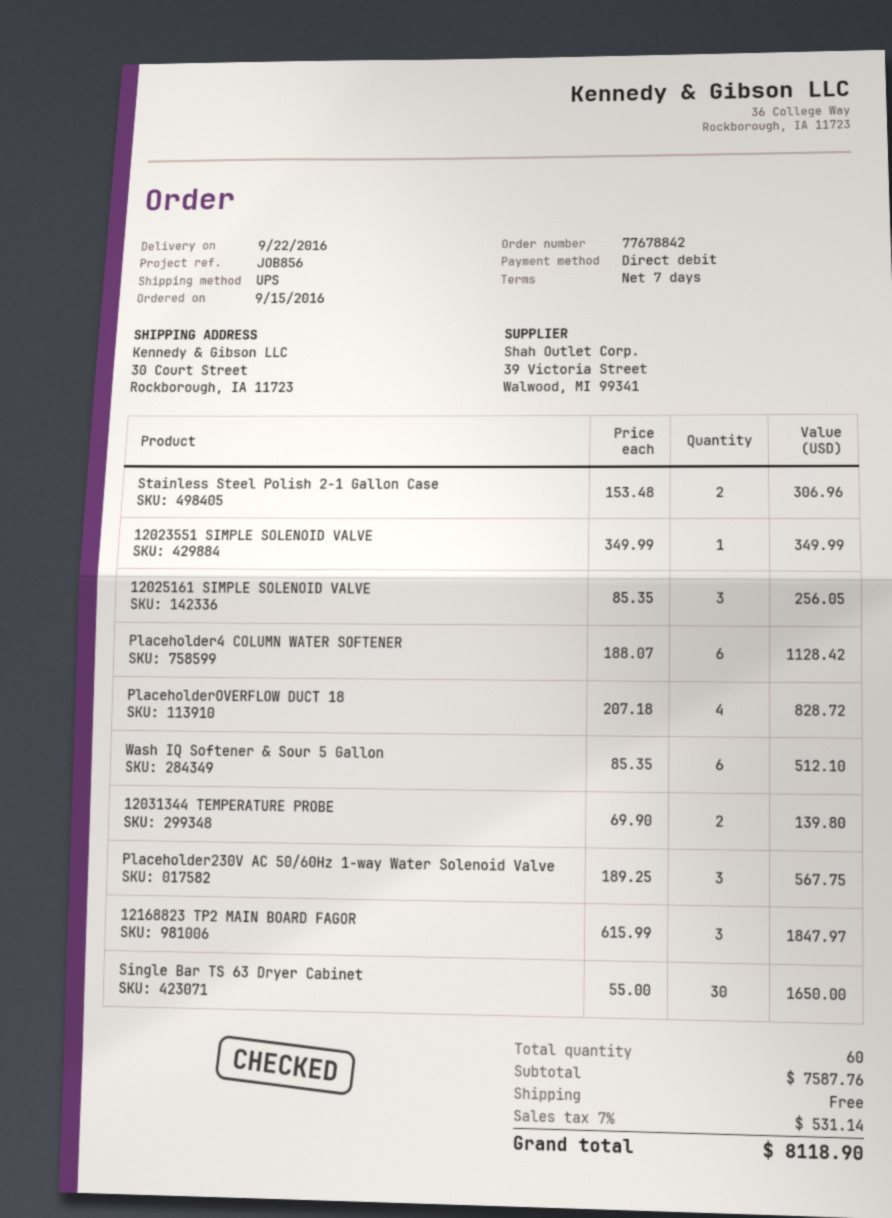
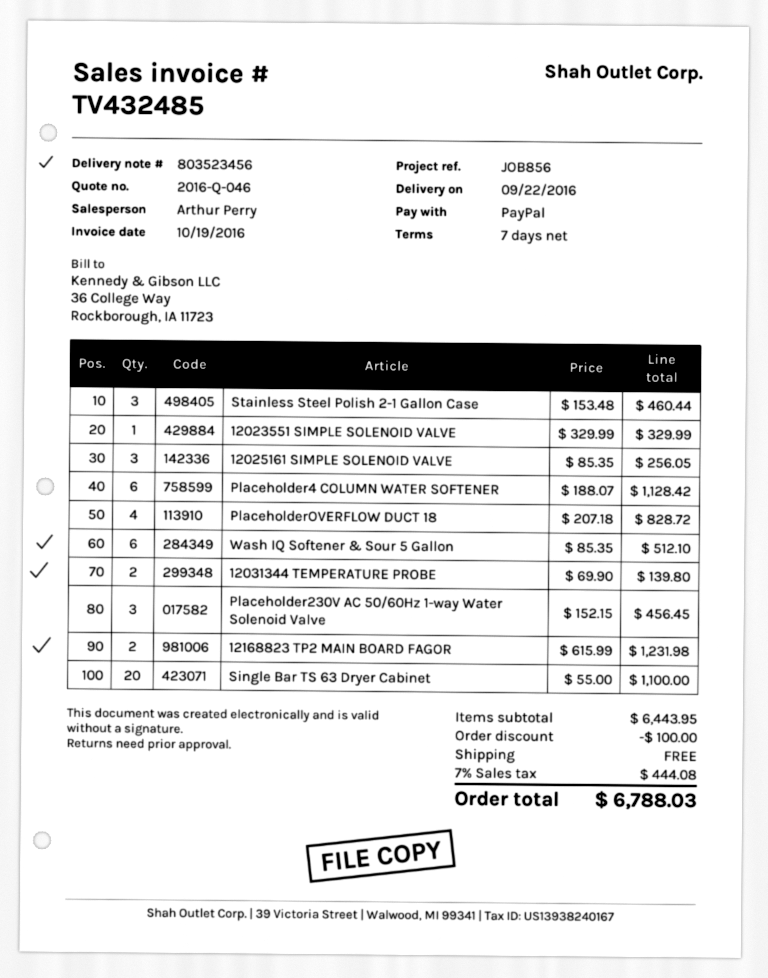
payment method: direct debit -> PayPal
Stainless Steel Polish 2-1 Gallon Case: 2 x 153.48 = 306.96 -> 3 x 153.48 = 460.44
12023551 SIMPLE SOLENOID VALVE: 1 x 349.99 = 349.99 -> 1 x 329.99 = 329.99
Placeholder230V AC 50/60Hz 1-way Water Solenoid Valve: 3 x 189.25 = 567.75 -> 3 x 152.15 = 456.45
12168823 TP2 MAIN BOARD FAGOR: 3 x 615.99 = 1847.97 -> 2 x 615.99 = 1231.98
Single Bar TS 63 Dryer Cabinet: 30 x 55.00 = 1650.00 -> 20 x 55.00 = 1100.00
subtotal: 7587.76 -> 6443.95
discount: none -> 100.00
tax: 7% = 531.14 -> 7% = 444.08
total: 8118.90 -> 6788.03

